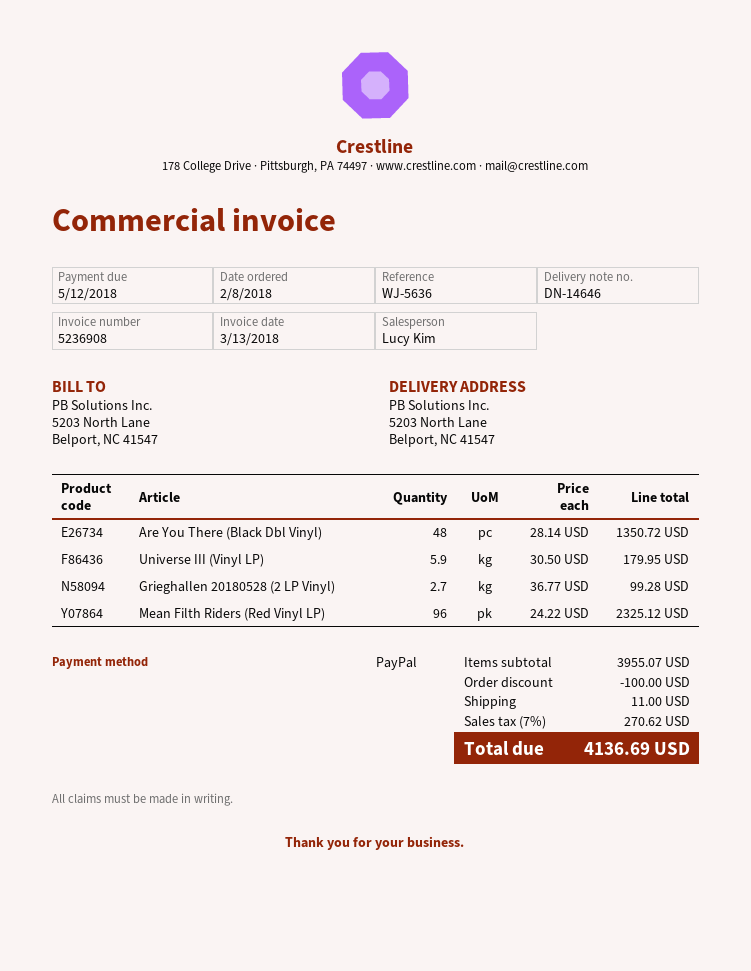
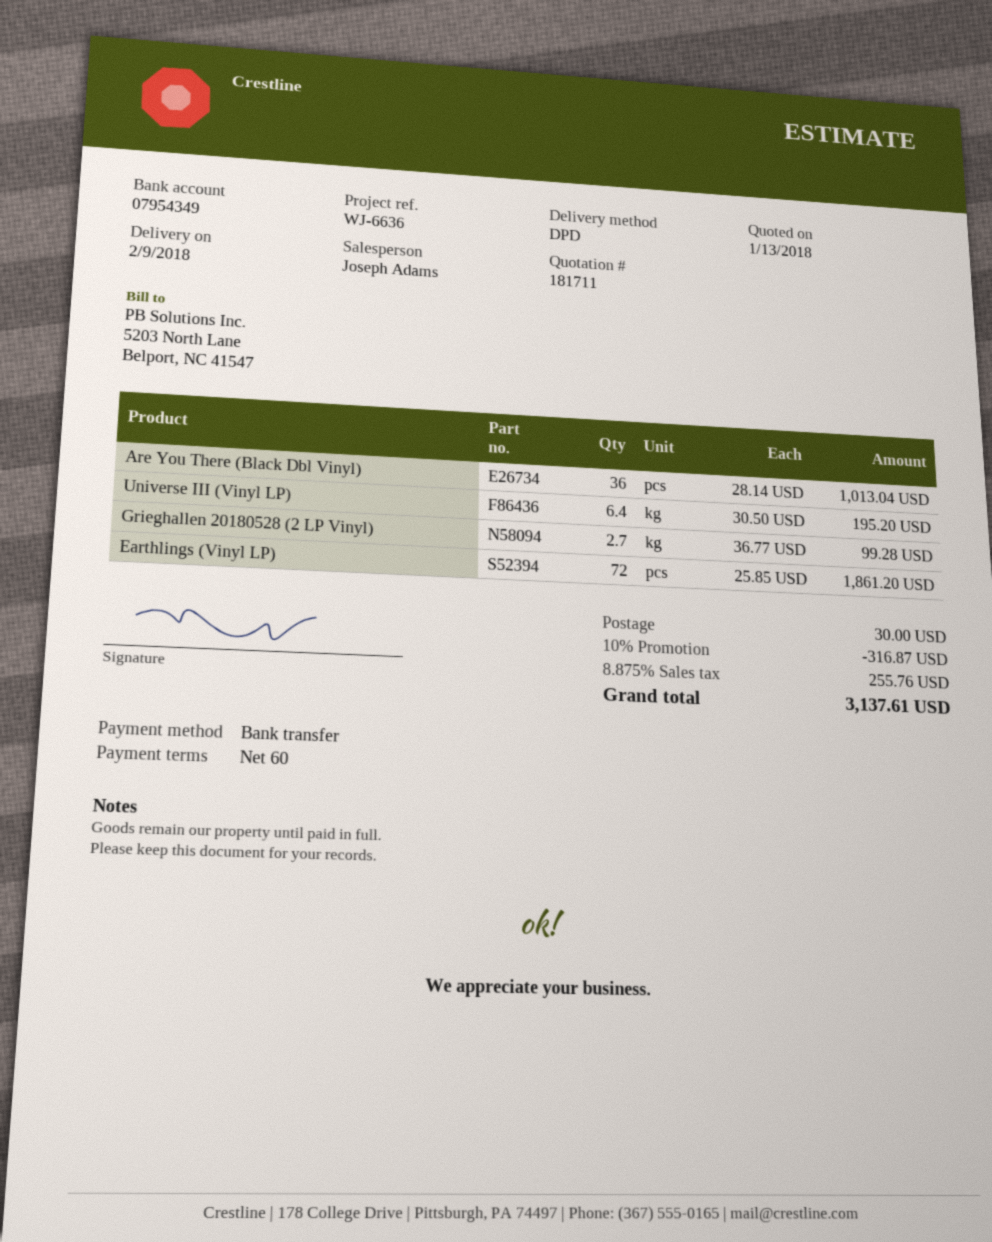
reference: WJ-5636 -> WJ-6636
sales rep: Lucy Kim -> Joseph Adams
payment method: PayPal -> bank transfer
Are You There (Black Dbl Vinyl): 48 x 28.14 = 1350.72 -> 36 x 28.14 = 1013.04
Universe III (Vinyl LP): 5.9 x 30.50 = 179.95 -> 6.4 x 30.50 = 195.20
Mean Filth Riders (Red Vinyl LP): 96 x 24.22 = 2325.12 -> none
Earthlings (Vinyl LP): none -> 72 x 25.85 = 1861.20
discount: 100.00 -> 316.87
shipping: 11.00 -> 30.00
tax: 7% = 270.62 -> 8.875% = 255.76
total: 4136.69 -> 3137.61

